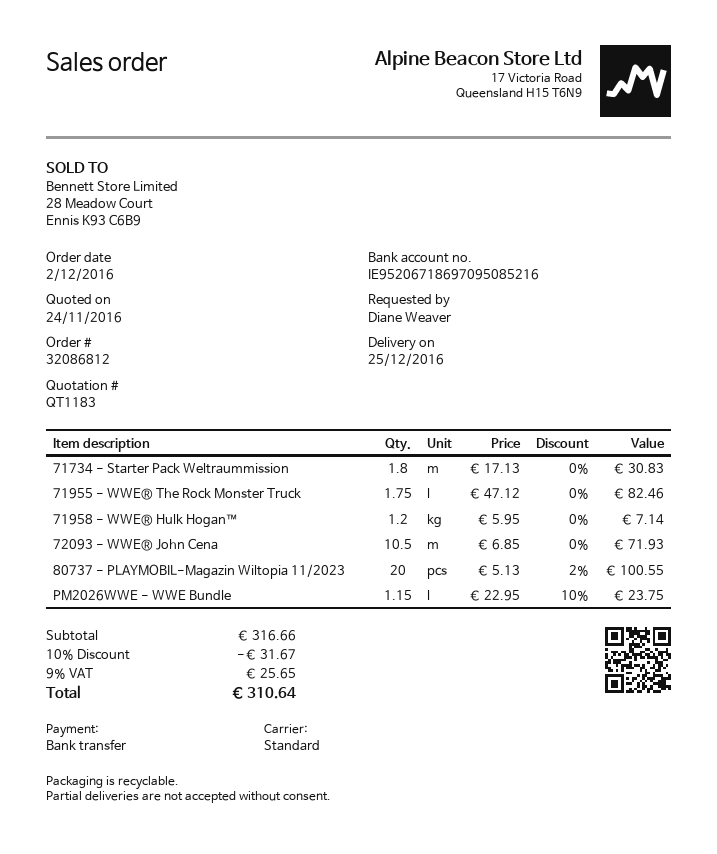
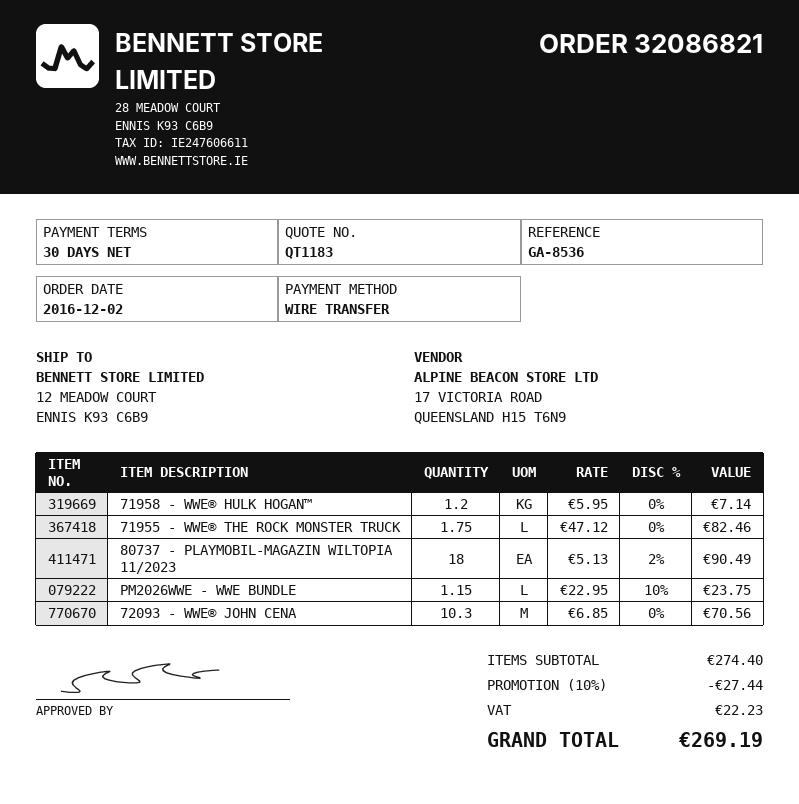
order number: 32086812 -> 32086821
71734 - Starter Pack Weltraummission: 1.8 x 17.13 = 30.83 -> none
72093 - WWE® John Cena: 10.5 x 6.85 = 71.93 -> 10.3 x 6.85 = 70.56
80737 - PLAYMOBIL-Magazin Wiltopia 11/2023: 20 x 5.13 - 2% = 100.55 -> 18 x 5.13 - 2% = 90.49
subtotal: 316.66 -> 274.40
discount: 10% = 31.67 -> 10% = 27.44
tax: 25.65 -> 22.23
total: 310.64 -> 269.19

